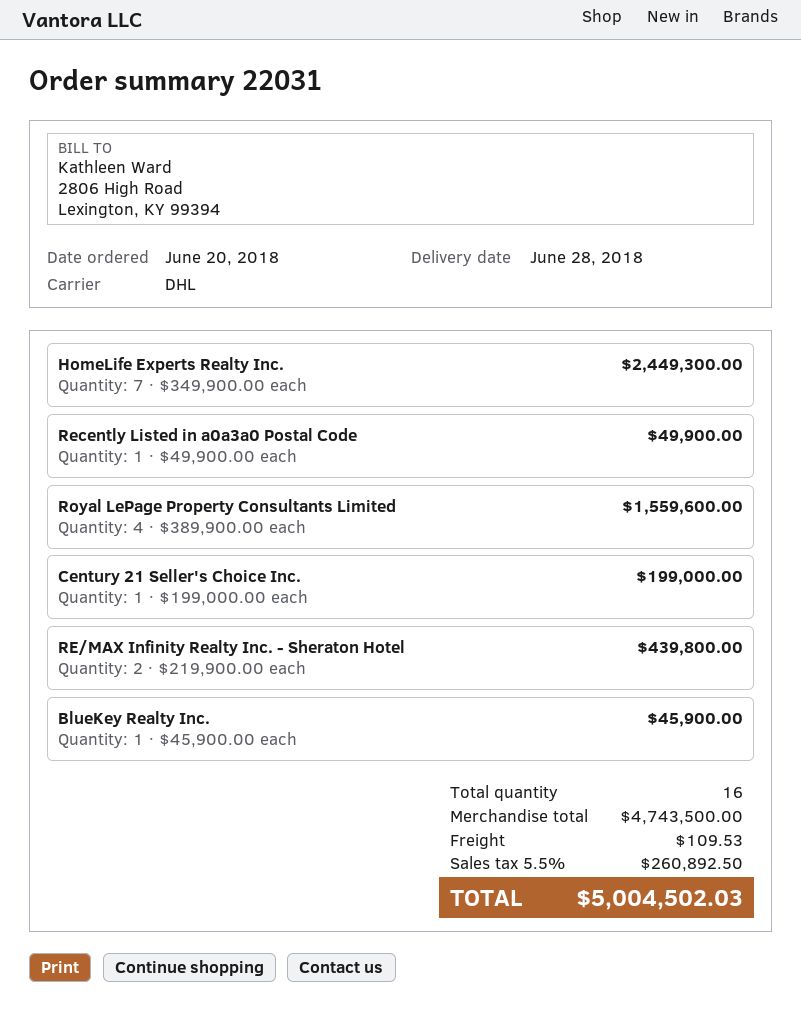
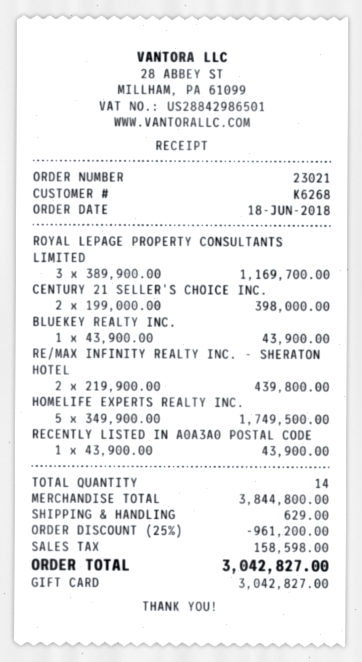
order number: 22031 -> 23021
order date: 2018-06-20 -> 2018-06-18
HomeLife Experts Realty Inc.: 7 x 349900.00 = 2449300.00 -> 5 x 349900.00 = 1749500.00
Recently Listed in a0a3a0 Postal Code: 1 x 49900.00 = 49900.00 -> 1 x 43900.00 = 43900.00
Royal LePage Property Consultants Limited: 4 x 389900.00 = 1559600.00 -> 3 x 389900.00 = 1169700.00
Century 21 Seller's Choice Inc.: 1 x 199000.00 = 199000.00 -> 2 x 199000.00 = 398000.00
BlueKey Realty Inc.: 1 x 45900.00 = 45900.00 -> 1 x 43900.00 = 43900.00
total quantity: 16 -> 14
subtotal: 4743500.00 -> 3844800.00
discount: none -> 25% = 961200.00
shipping: 109.53 -> 629.00
tax: 260892.50 -> 158598.00
total: 5004502.03 -> 3042827.00

